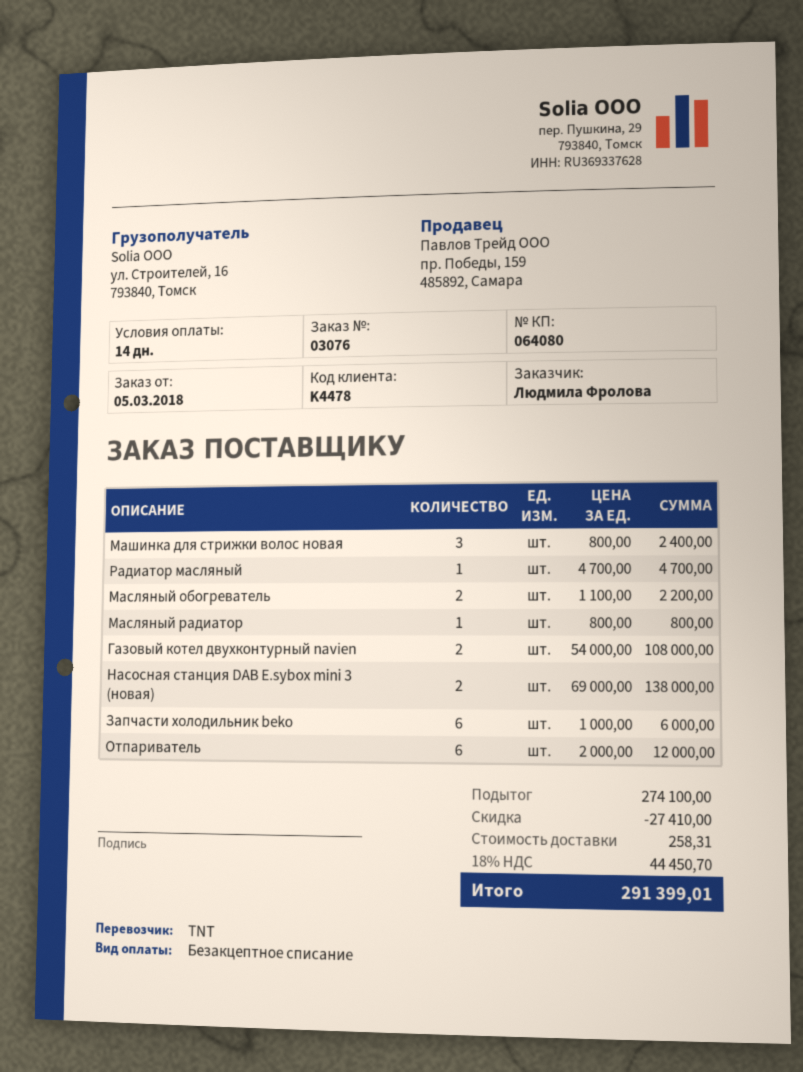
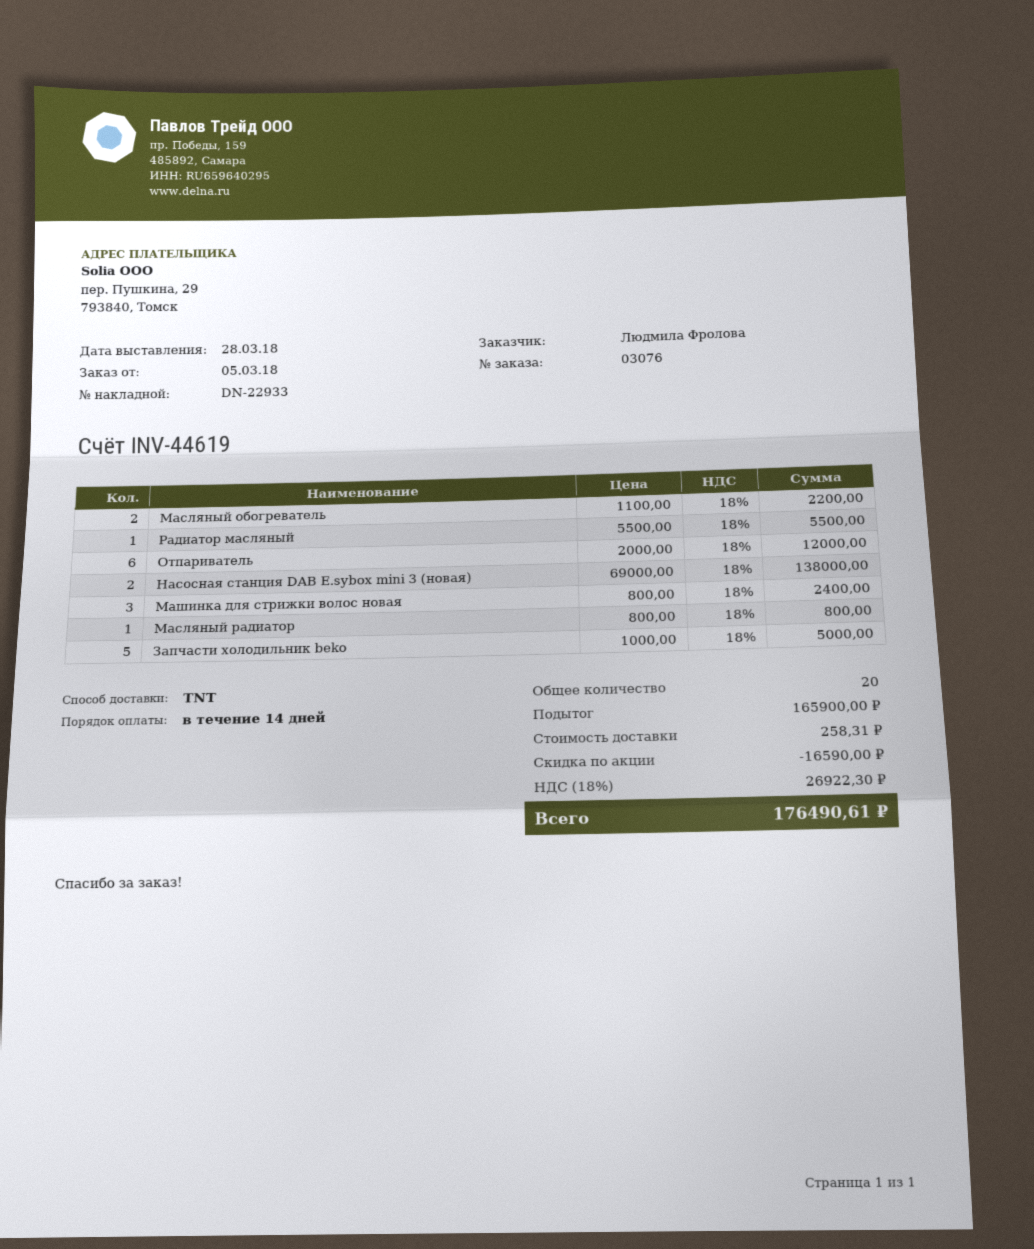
Радиатор масляный: 1 x 4700.00 = 4700.00 -> 1 x 5500.00 = 5500.00
Газовый котел двухконтурный navien: 2 x 54000.00 = 108000.00 -> none
Запчасти холодильник beko: 6 x 1000.00 = 6000.00 -> 5 x 1000.00 = 5000.00
subtotal: 274100.00 -> 165900.00
discount: 27410.00 -> 16590.00
tax: 18% = 44450.70 -> 18% = 26922.30
total: 291399.01 -> 176490.61

